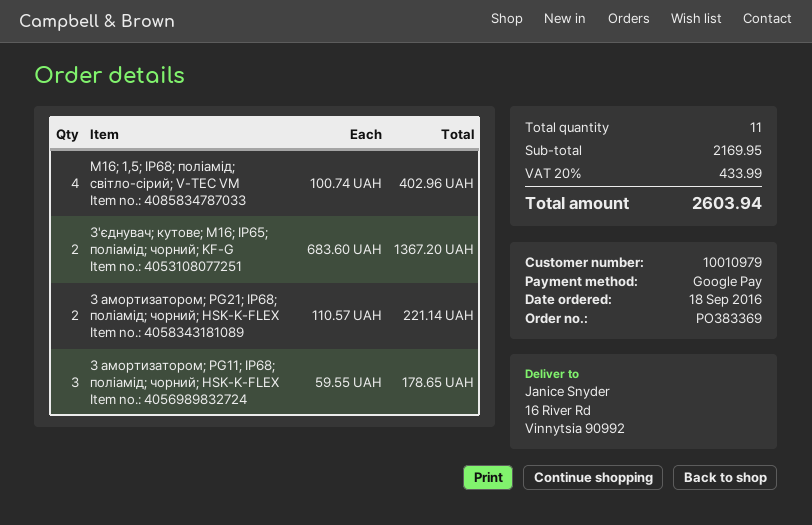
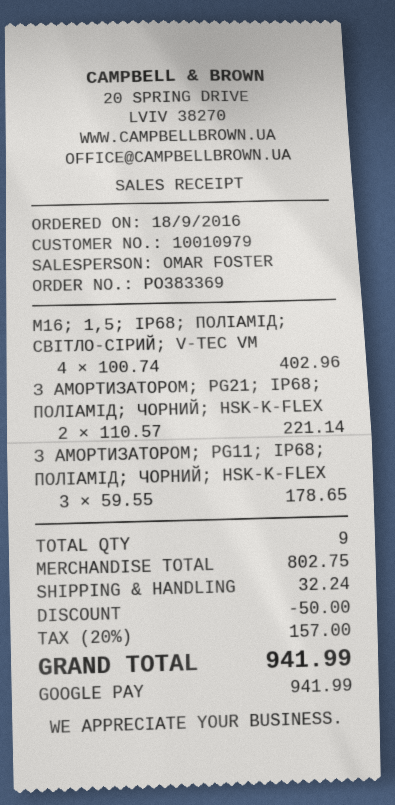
З'єднувач; кутове; M16; IP65; поліамід; чорний; KF-G: 2 x 683.60 = 1367.20 -> none
total quantity: 11 -> 9
subtotal: 2169.95 -> 802.75
discount: none -> 50.00
shipping: none -> 32.24
tax: 20% = 433.99 -> 20% = 157.00
total: 2603.94 -> 941.99

